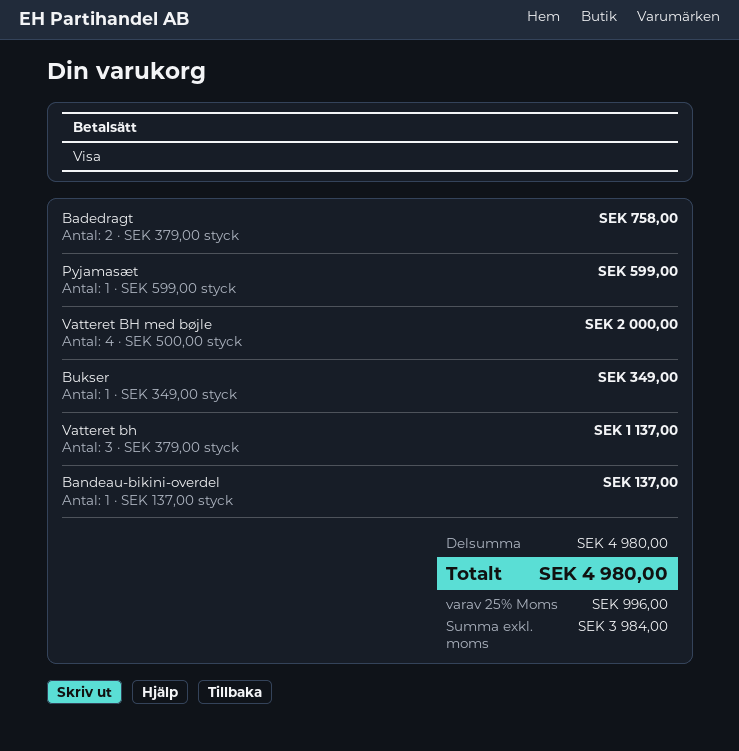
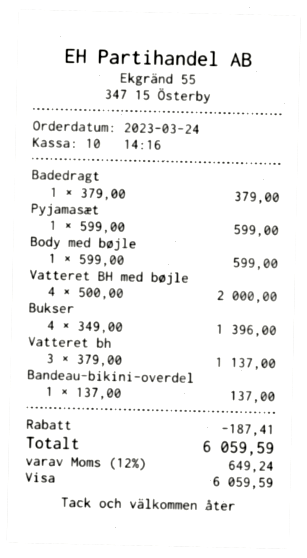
Badedragt: 2 x 379.00 = 758.00 -> 1 x 379.00 = 379.00
Bukser: 1 x 349.00 = 349.00 -> 4 x 349.00 = 1396.00
Body med bøjle: none -> 1 x 599.00 = 599.00
discount: none -> 187.41
tax: 25% = 996.00 -> 12% = 649.24
total: 4980.00 -> 6059.59

